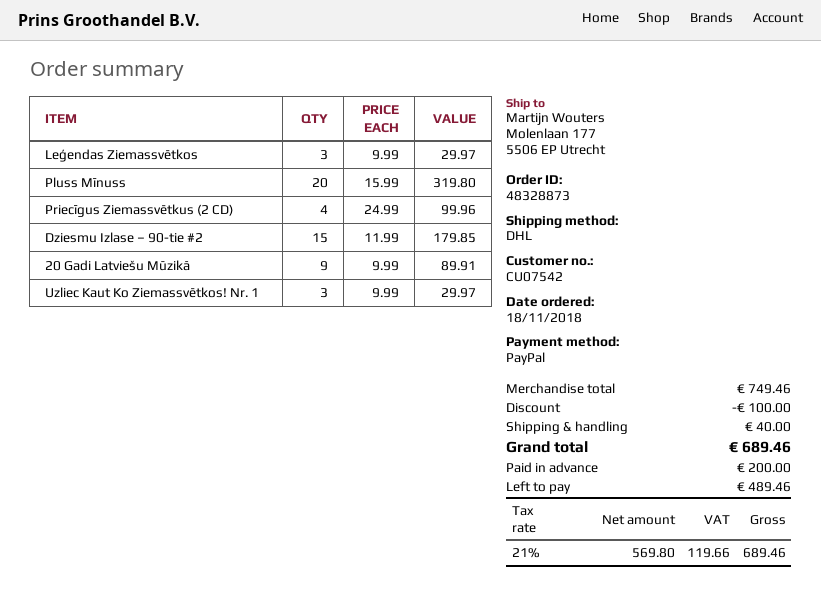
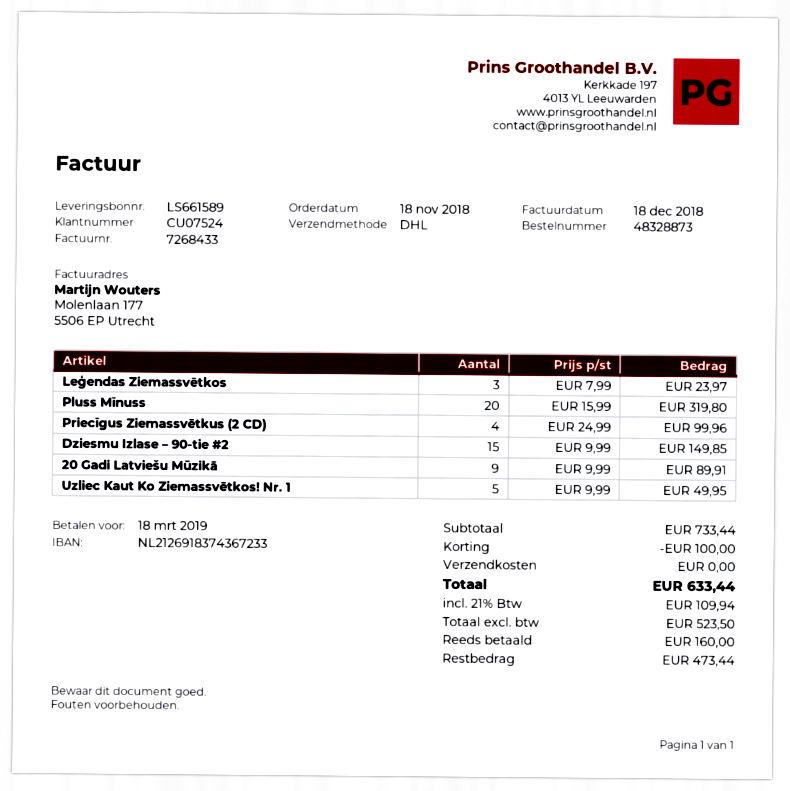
customer number: CU07542 -> CU07524
Leģendas Ziemassvētkos: 3 x 9.99 = 29.97 -> 3 x 7.99 = 23.97
Dziesmu Izlase – 90-tie #2: 15 x 11.99 = 179.85 -> 15 x 9.99 = 149.85
Uzliec Kaut Ko Ziemassvētkos! Nr. 1: 3 x 9.99 = 29.97 -> 5 x 9.99 = 49.95
subtotal: 749.46 -> 733.44
shipping: 40.00 -> 0.00
net: 569.80 -> 523.50
tax: 21% = 119.66 -> 21% = 109.94
total: 689.46 -> 633.44
deposit: 200.00 -> 160.00
balance: 489.46 -> 473.44

